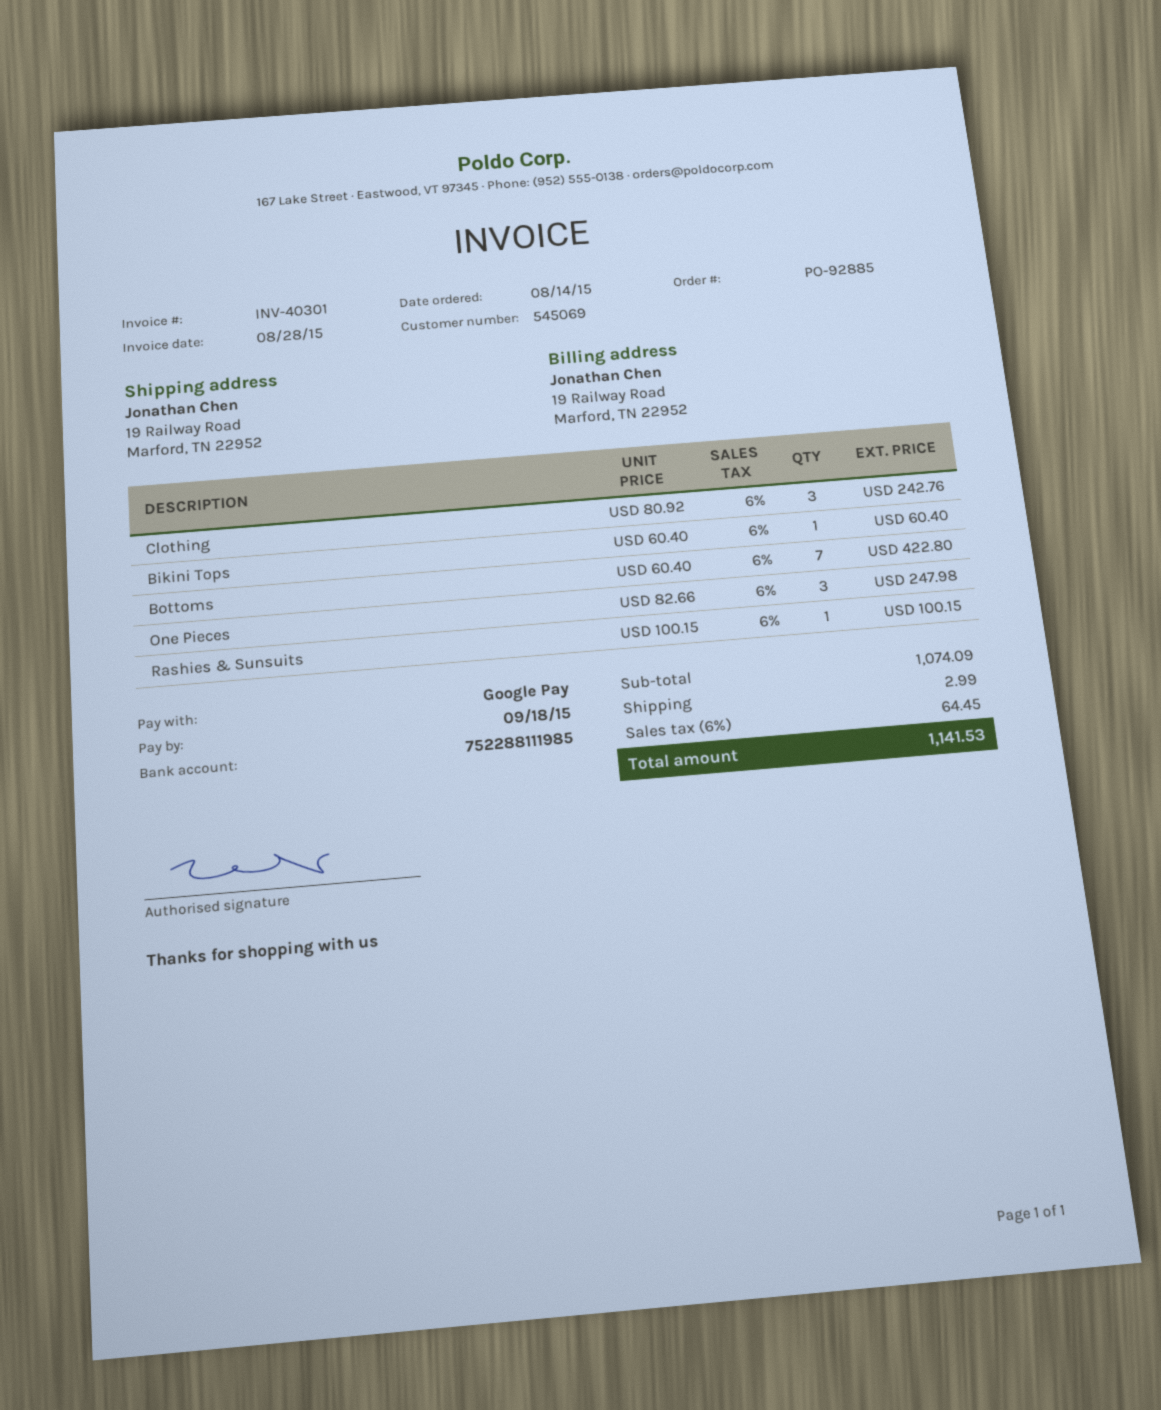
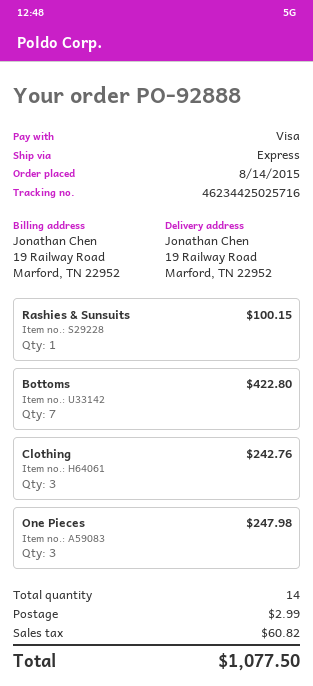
order number: PO-92885 -> PO-92888
payment method: Google Pay -> Visa
Bikini Tops: 1 for 60.40 -> none
tax: 64.45 -> 60.82
total: 1141.53 -> 1077.50

